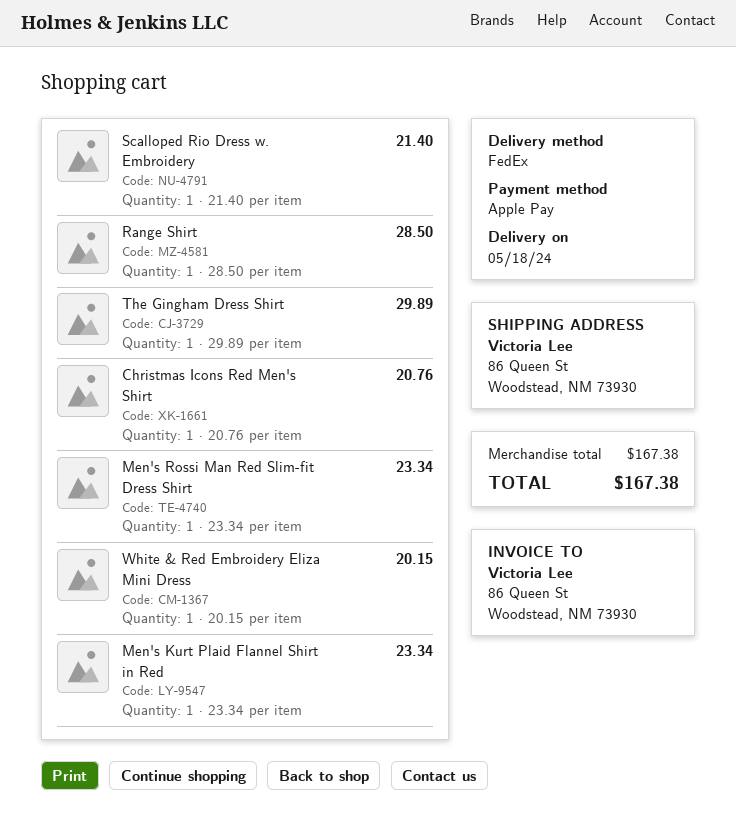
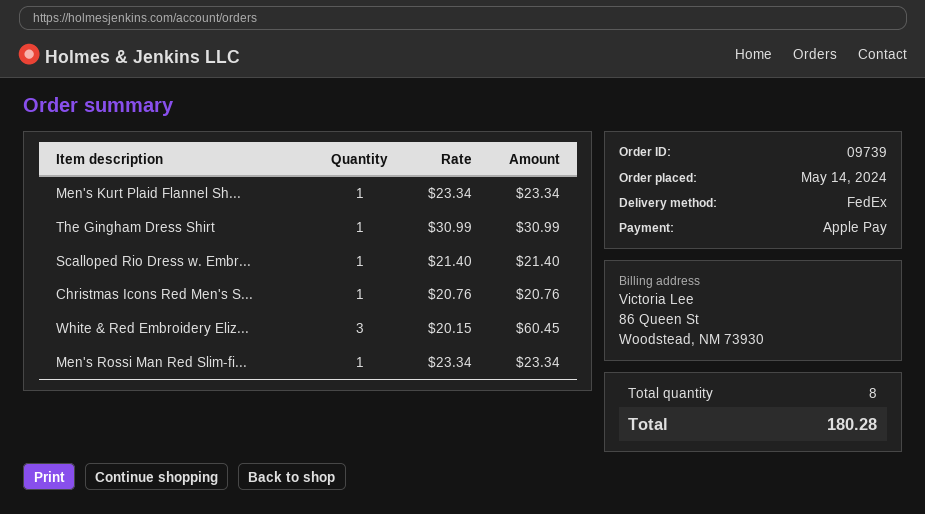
Range Shirt: 1 x 28.50 = 28.50 -> none
The Gingham Dress Shirt: 1 x 29.89 = 29.89 -> 1 x 30.99 = 30.99
White & Red Embroidery Eliza Mini Dress: 1 x 20.15 = 20.15 -> 3 x 20.15 = 60.45
total: 167.38 -> 180.28

